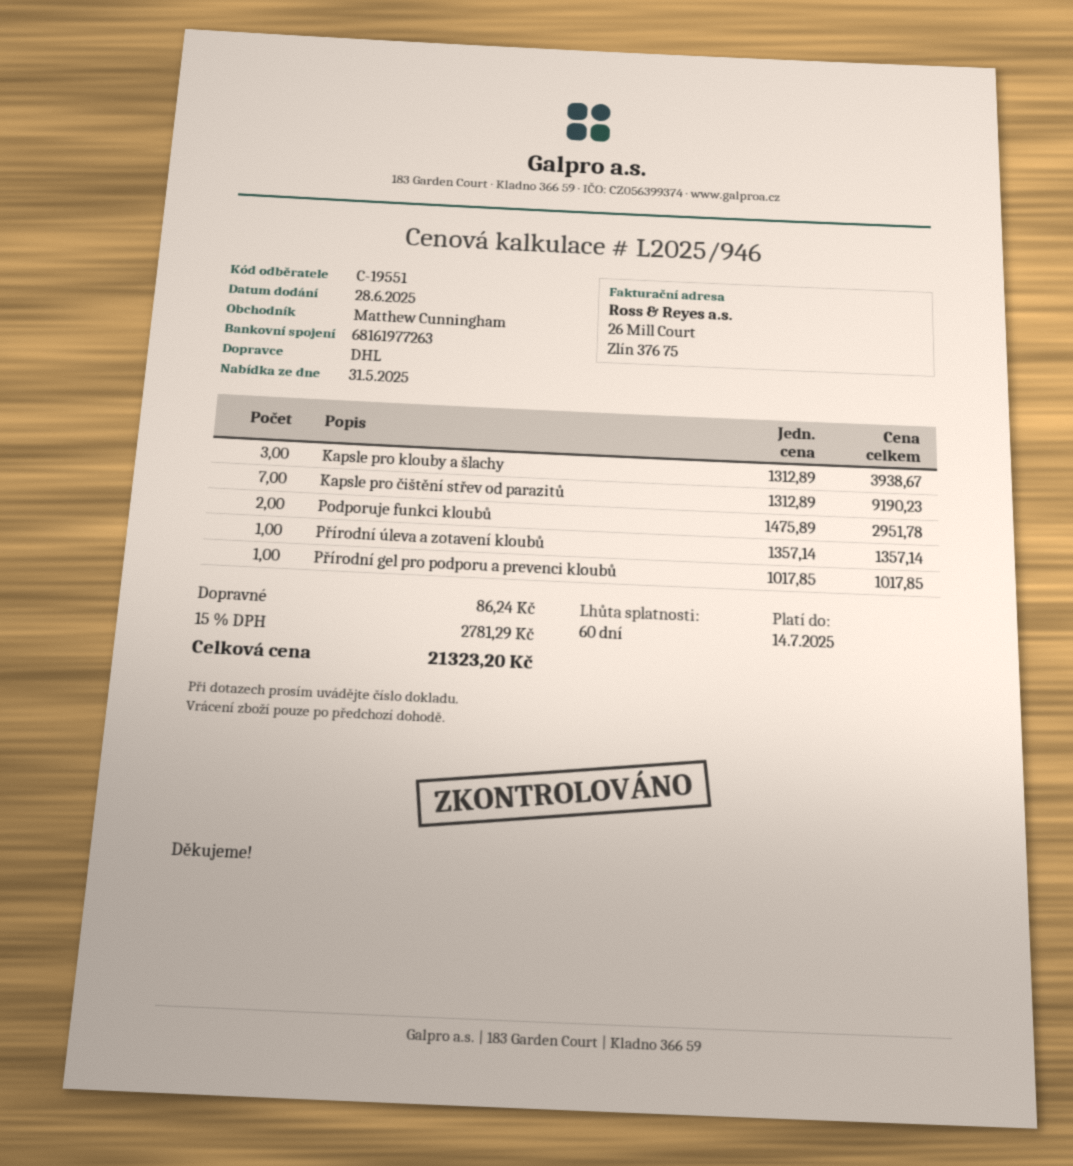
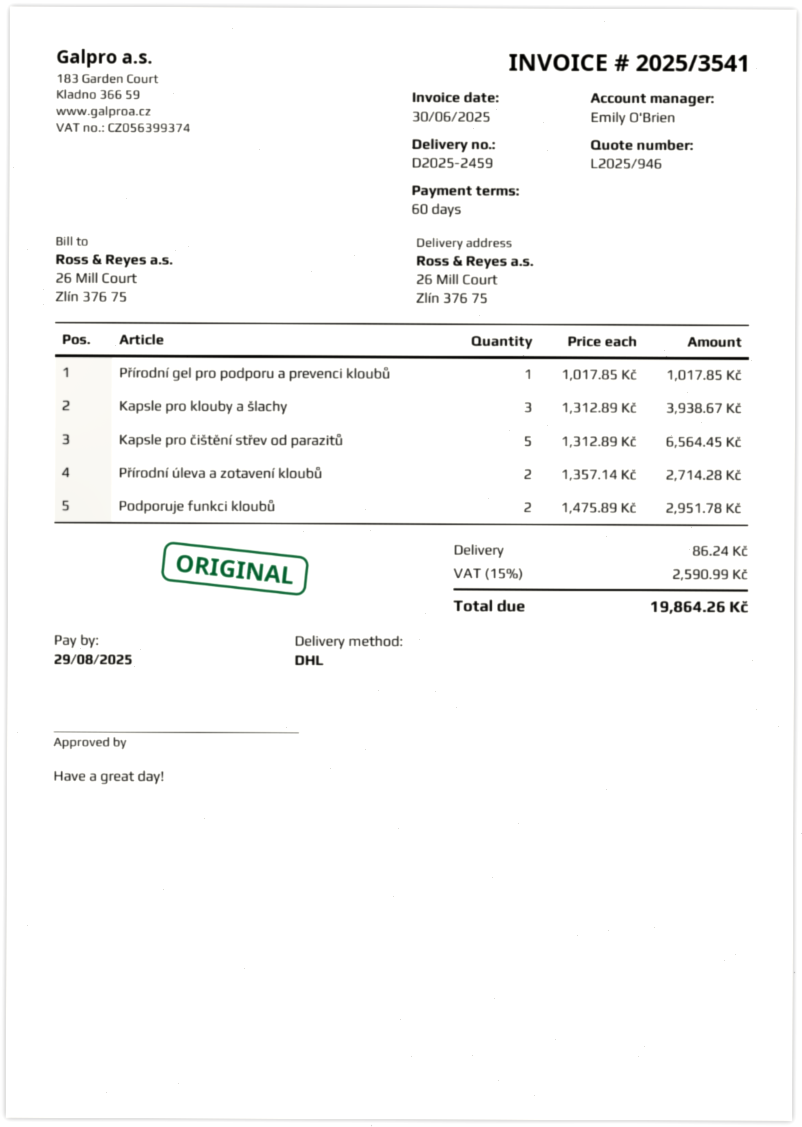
sales rep: Matthew Cunningham -> Emily O'Brien
Kapsle pro čištění střev od parazitů: 7 x 1312.89 = 9190.23 -> 5 x 1312.89 = 6564.45
Přírodní úleva a zotavení kloubů: 1 x 1357.14 = 1357.14 -> 2 x 1357.14 = 2714.28
tax: 15% = 2781.29 -> 15% = 2590.99
total: 21323.20 -> 19864.26

